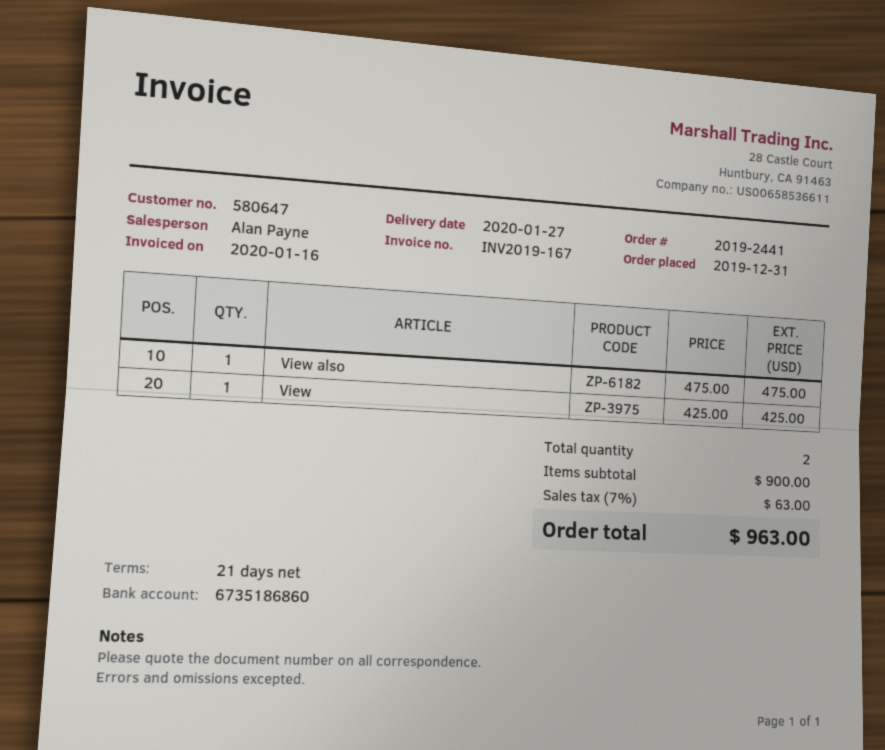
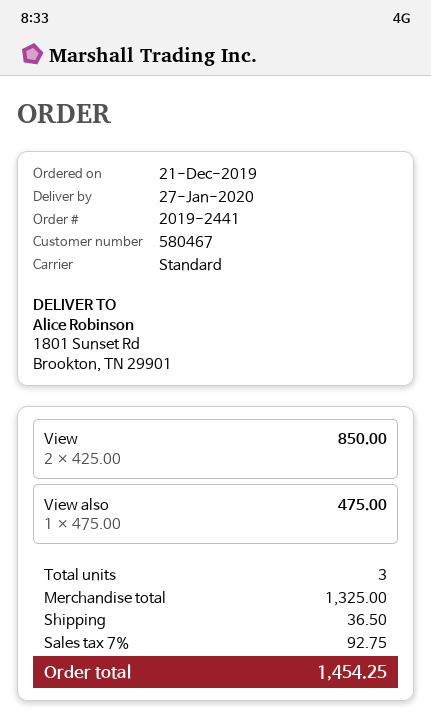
order date: 2019-12-31 -> 2019-12-21
customer number: 580647 -> 580467
View: 1 x 425.00 = 425.00 -> 2 x 425.00 = 850.00
total quantity: 2 -> 3
subtotal: 900.00 -> 1325.00
shipping: none -> 36.50
tax: 7% = 63.00 -> 7% = 92.75
total: 963.00 -> 1454.25

